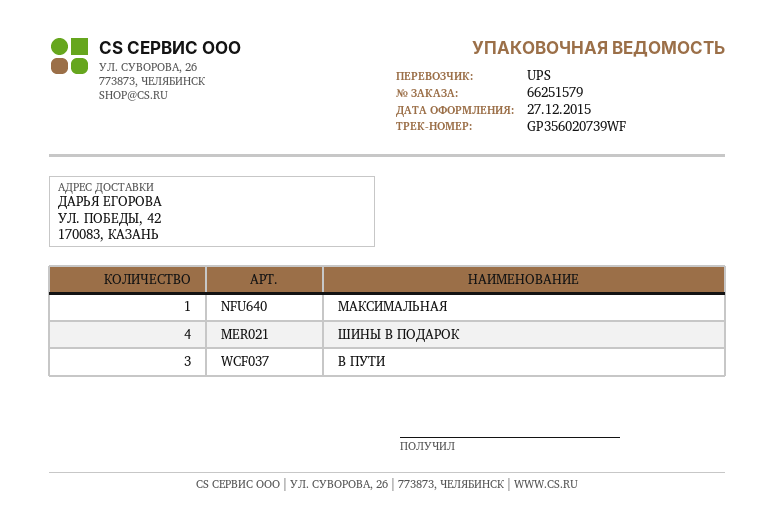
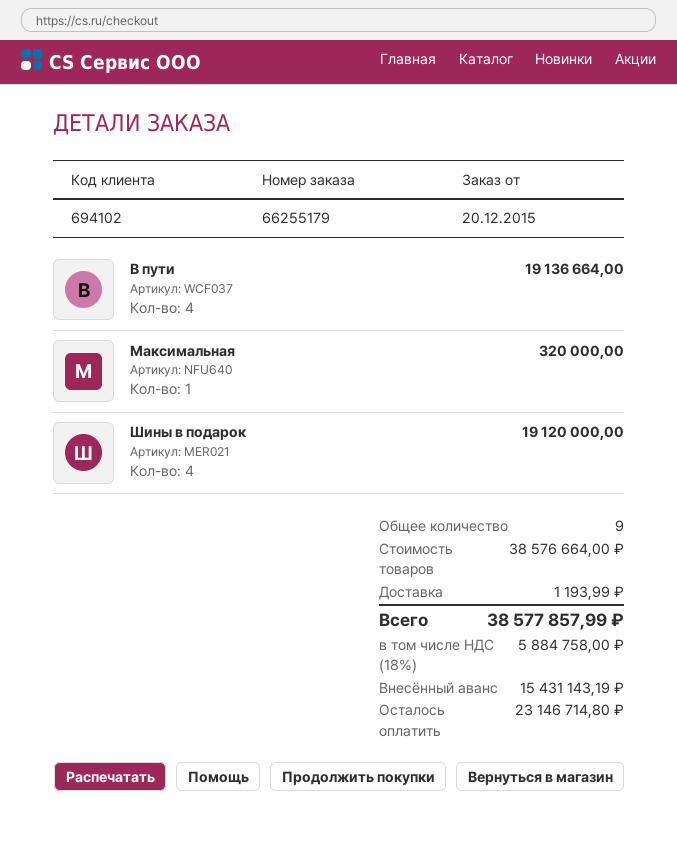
order number: 66251579 -> 66255179
order date: 2015-12-27 -> 2015-12-20
В ПУТИ: 3 -> 4

